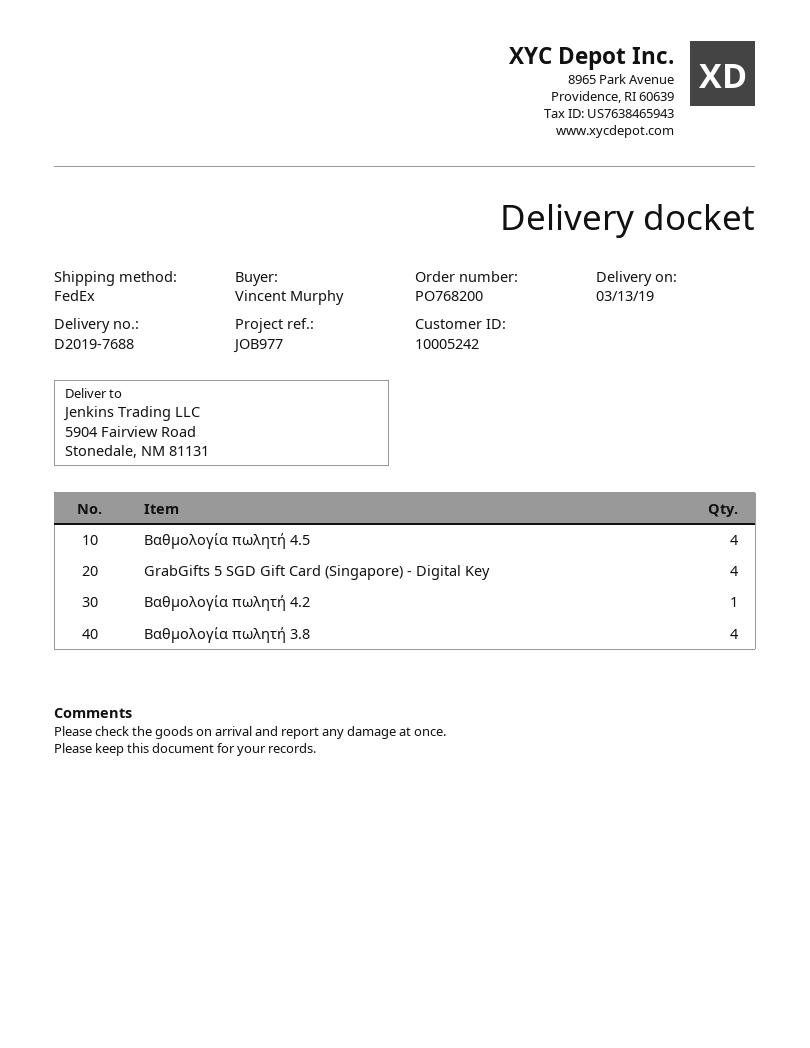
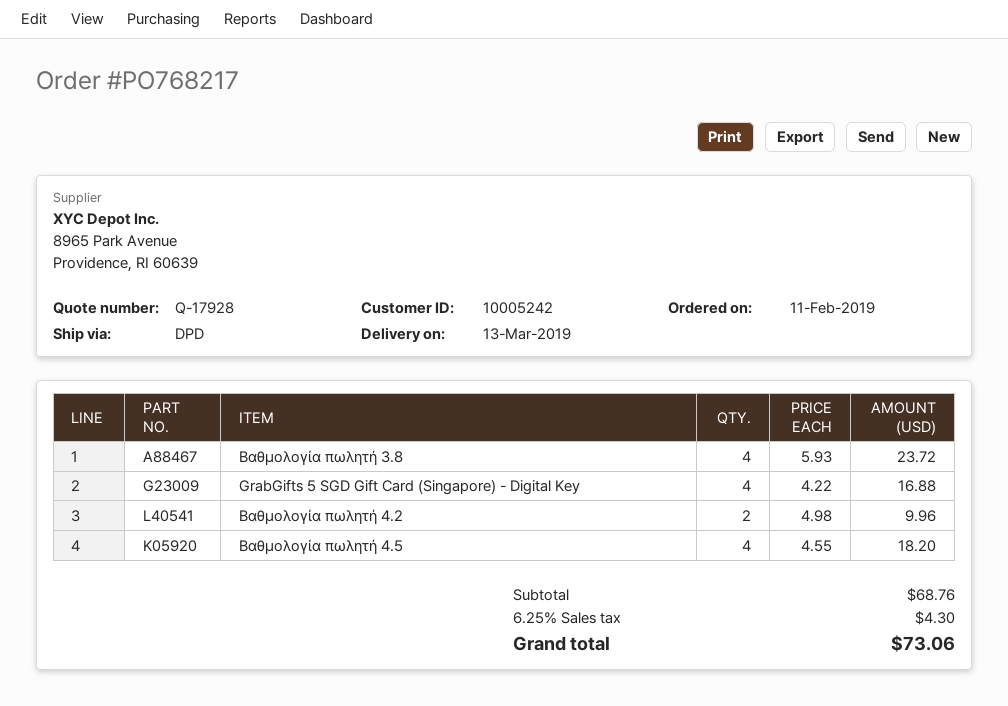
order number: PO768200 -> PO768217
shipping method: FedEx -> DPD
Βαθμολογία πωλητή 4.2: 1 -> 2

